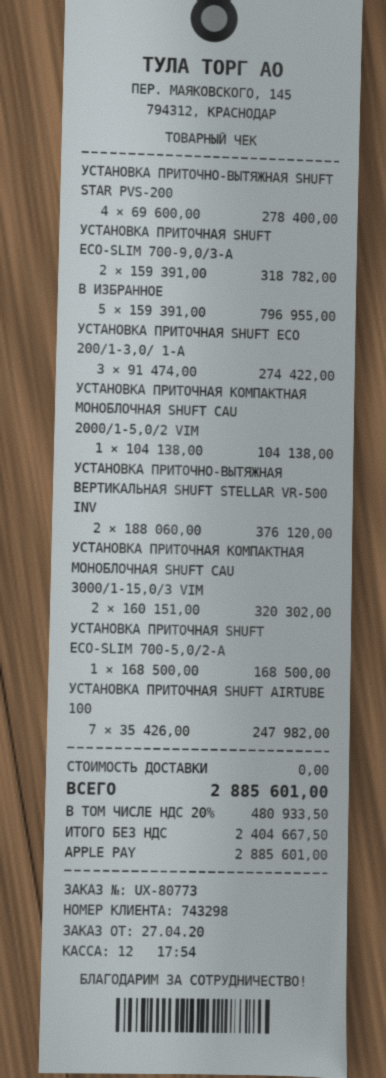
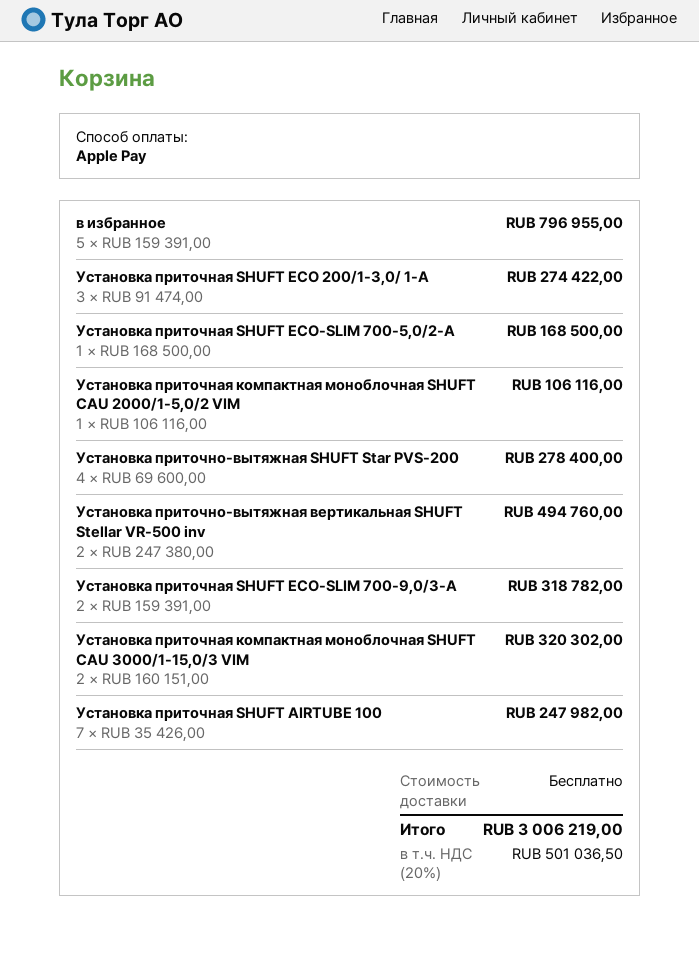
УСТАНОВКА ПРИТОЧНАЯ КОМПАКТНАЯ МОНОБЛОЧНАЯ SHUFT CAU 2000/1-5,0/2 VIM: 1 x 104138.00 = 104138.00 -> 1 x 106116.00 = 106116.00
УСТАНОВКА ПРИТОЧНО-ВЫТЯЖНАЯ ВЕРТИКАЛЬНАЯ SHUFT STELLAR VR-500 INV: 2 x 188060.00 = 376120.00 -> 2 x 247380.00 = 494760.00
tax: 20% = 480933.50 -> 20% = 501036.50
total: 2885601.00 -> 3006219.00

